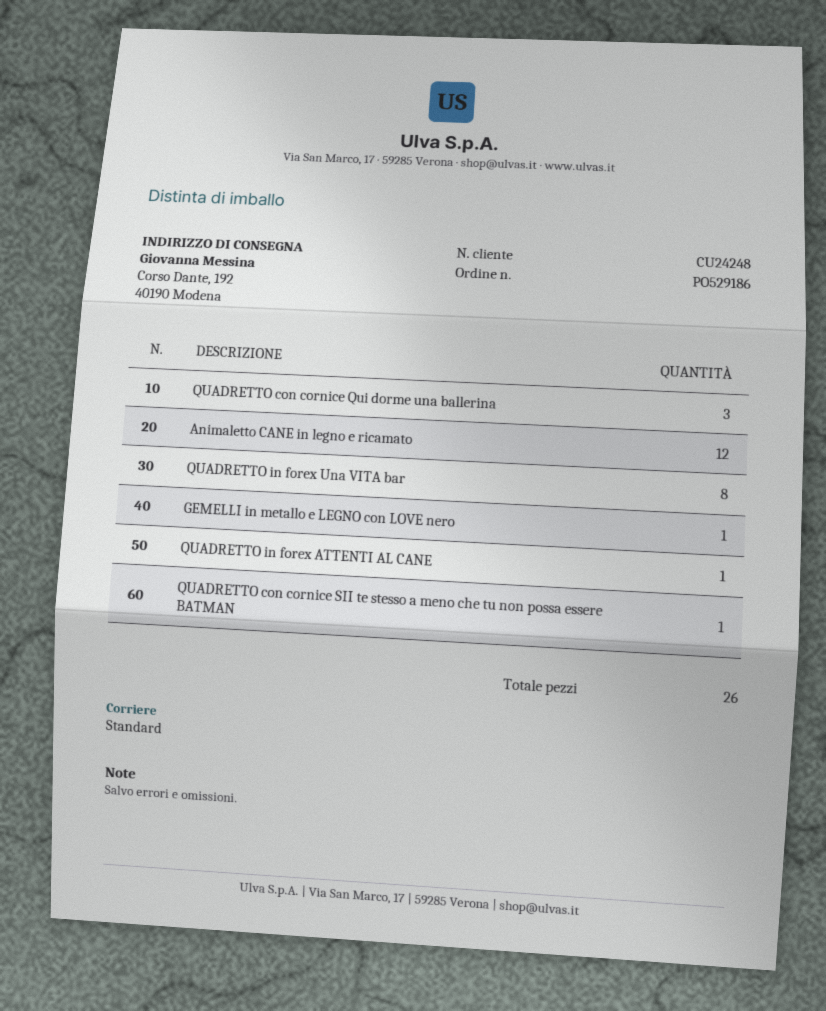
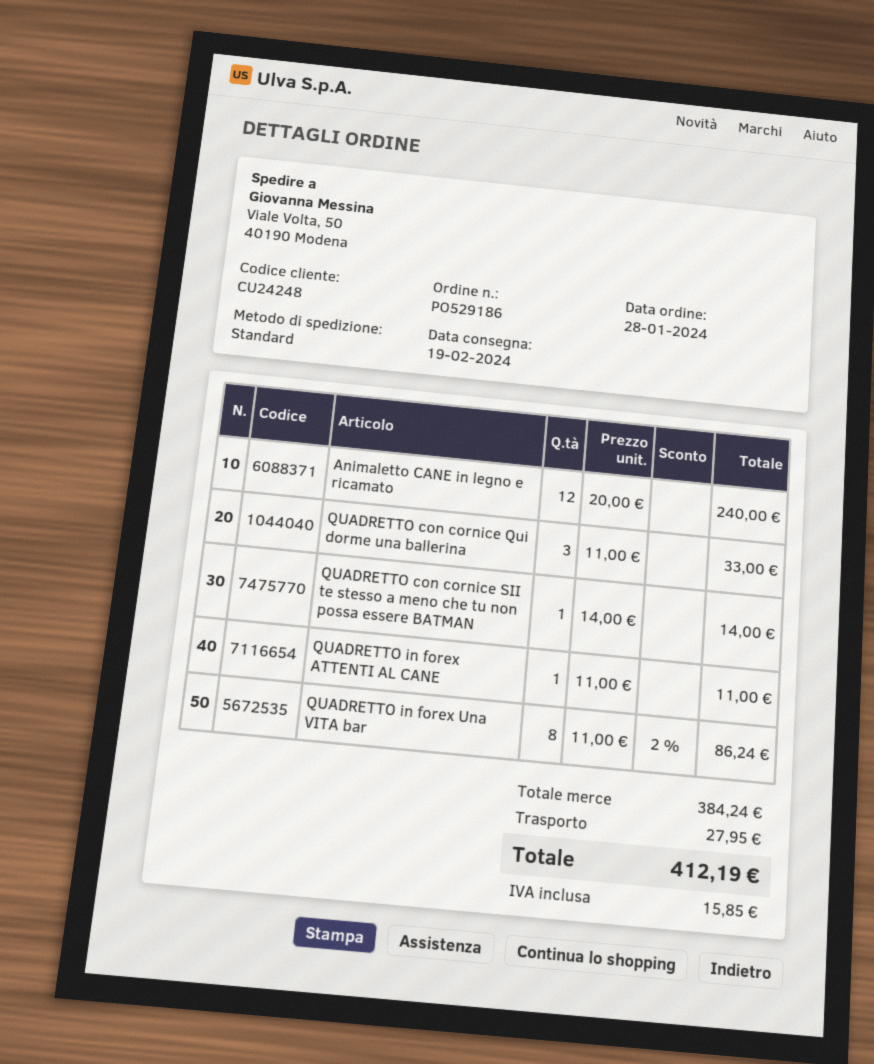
ship to: Corso Dante, 192, 40190 Modena -> Viale Volta, 50, 40190 Modena
GEMELLI in metallo e LEGNO con LOVE nero: 1 -> none

